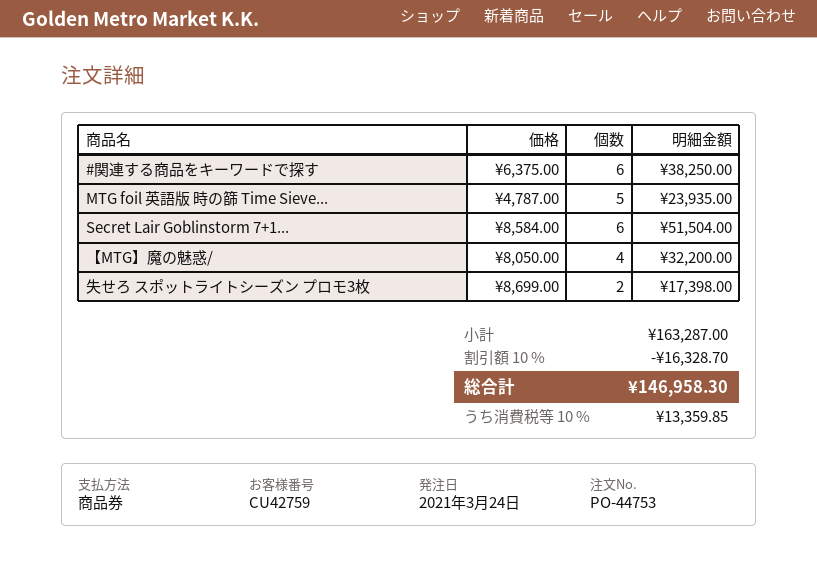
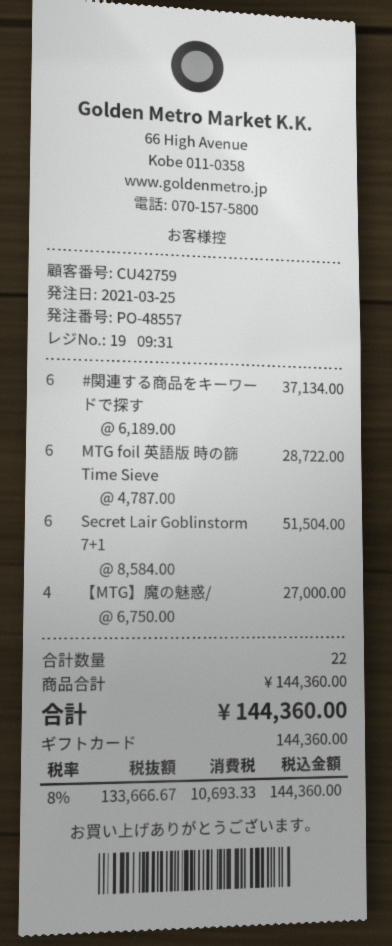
order number: PO-44753 -> PO-48557
order date: 2021-03-24 -> 2021-03-25
#関連する商品をキーワードで探す: 6 x 6375.00 = 38250.00 -> 6 x 6189.00 = 37134.00
MTG foil 英語版 時の篩 Time Sieve...: 5 x 4787.00 = 23935.00 -> 6 x 4787.00 = 28722.00
【MTG】魔の魅惑/: 4 x 8050.00 = 32200.00 -> 4 x 6750.00 = 27000.00
失せろ スポットライトシーズン プロモ3枚: 2 x 8699.00 = 17398.00 -> none
subtotal: 163287.00 -> 144360.00
discount: 10% = 16328.70 -> none
tax: 10% = 13359.85 -> 8% = 10693.33
total: 146958.30 -> 144360.00

